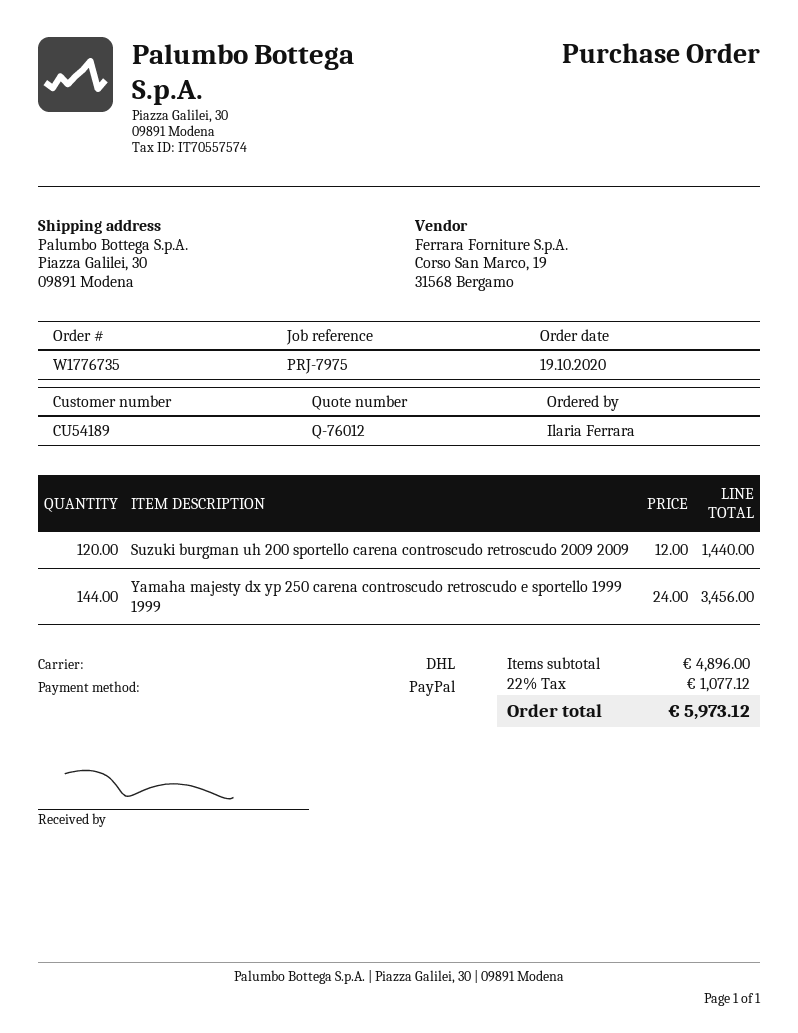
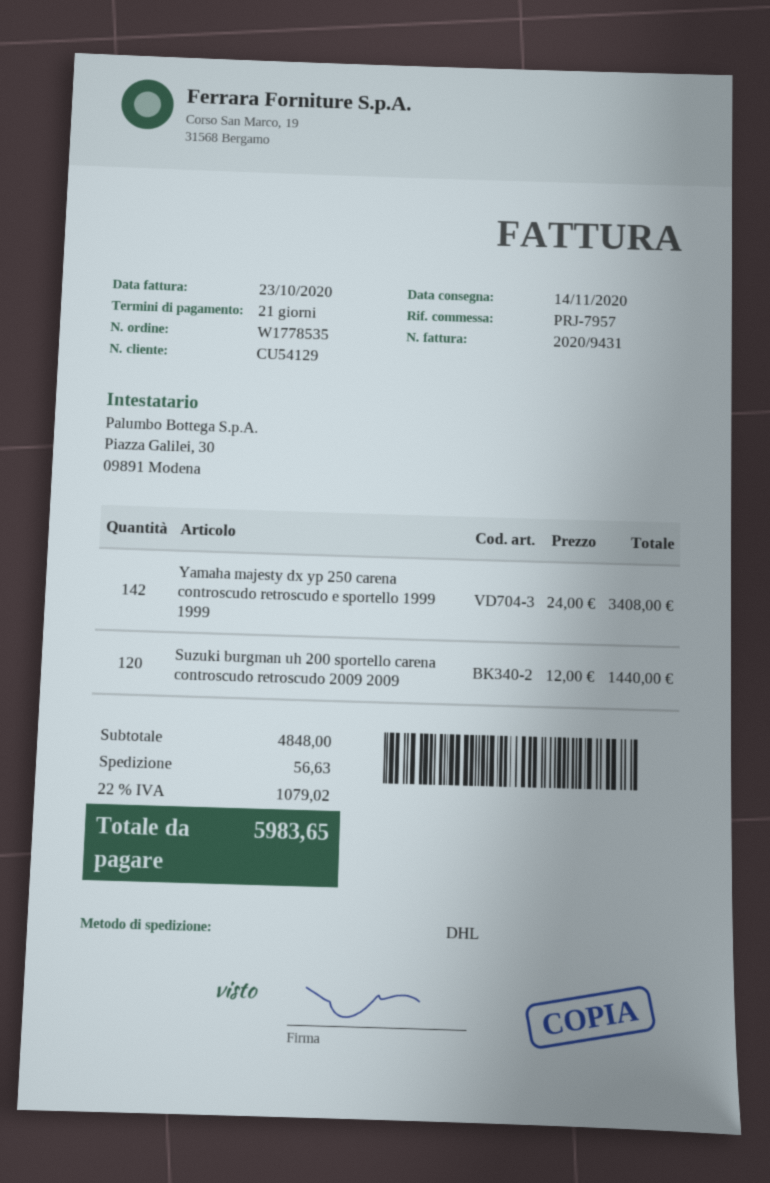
order number: W1776735 -> W1778535
customer number: CU54189 -> CU54129
reference: PRJ-7975 -> PRJ-7957
Yamaha majesty dx yp 250 carena controscudo retroscudo e sportello 1999 1999: 144 x 24.00 = 3456.00 -> 142 x 24.00 = 3408.00
subtotal: 4896.00 -> 4848.00
shipping: none -> 56.63
tax: 22% = 1077.12 -> 22% = 1079.02
total: 5973.12 -> 5983.65

